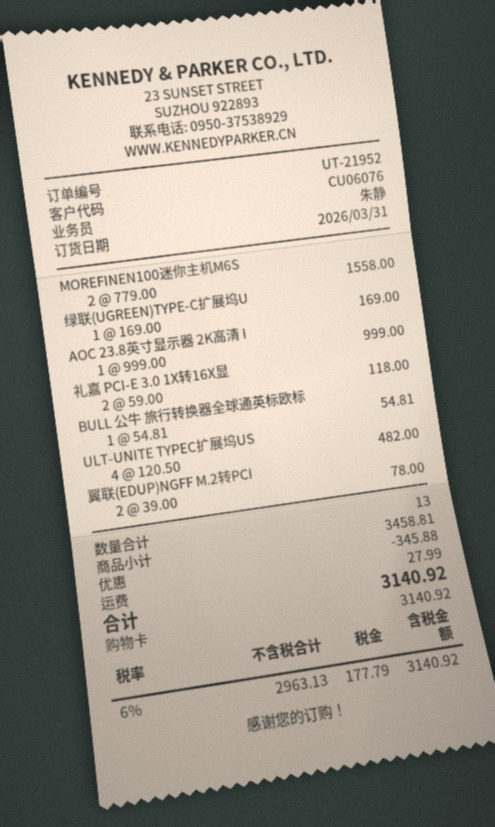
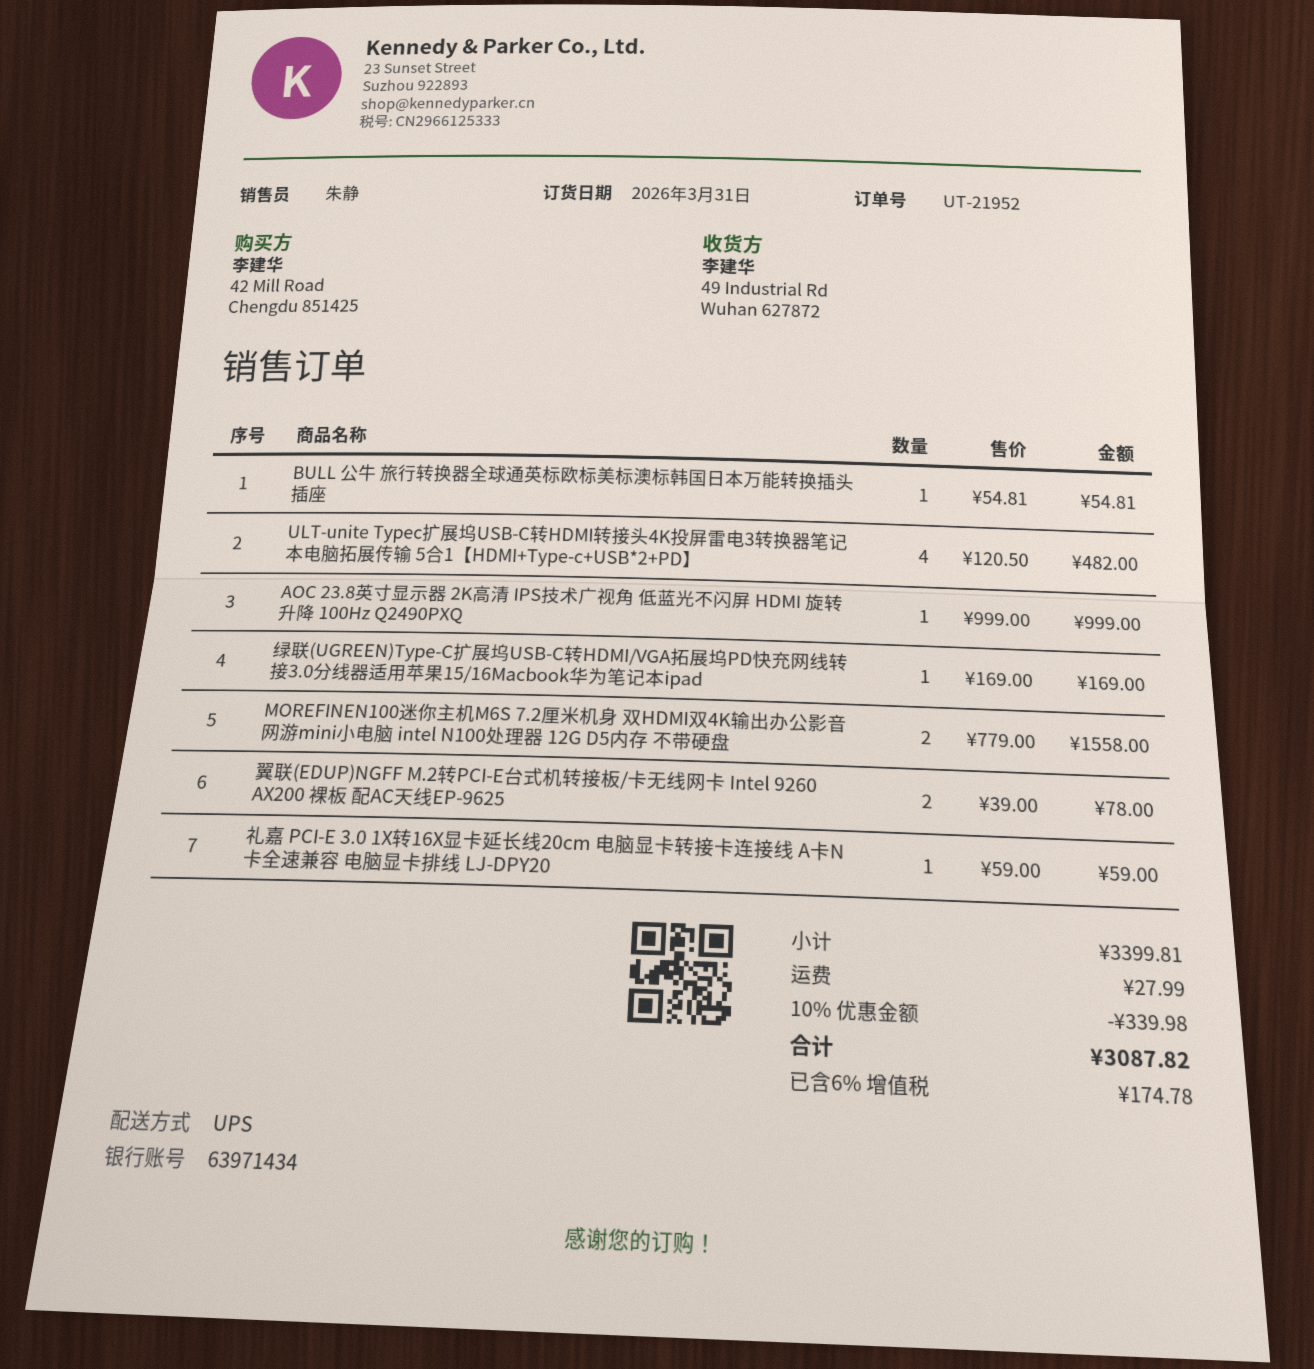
礼嘉 PCI-E 3.0 1X转16X显: 2 x 59.00 = 118.00 -> 1 x 59.00 = 59.00
subtotal: 3458.81 -> 3399.81
discount: 345.88 -> 339.98
tax: 6% = 177.79 -> 6% = 174.78
total: 3140.92 -> 3087.82

